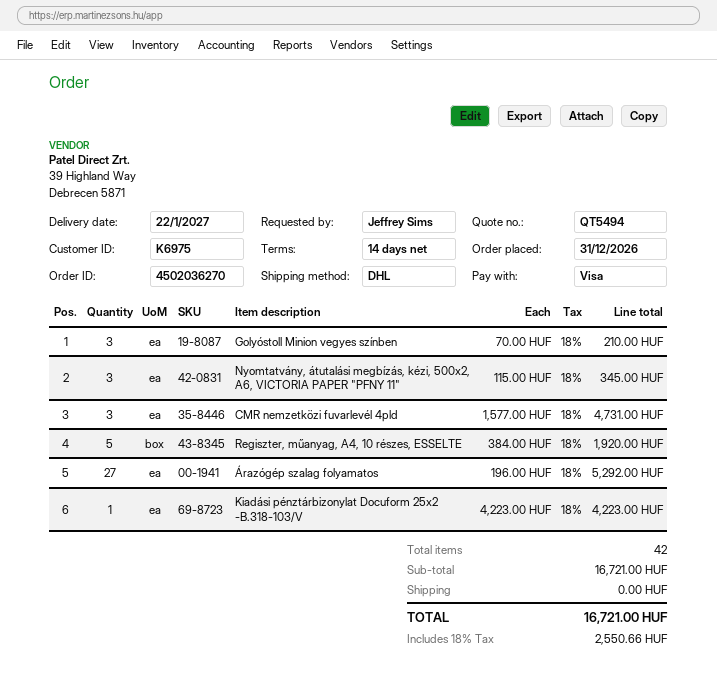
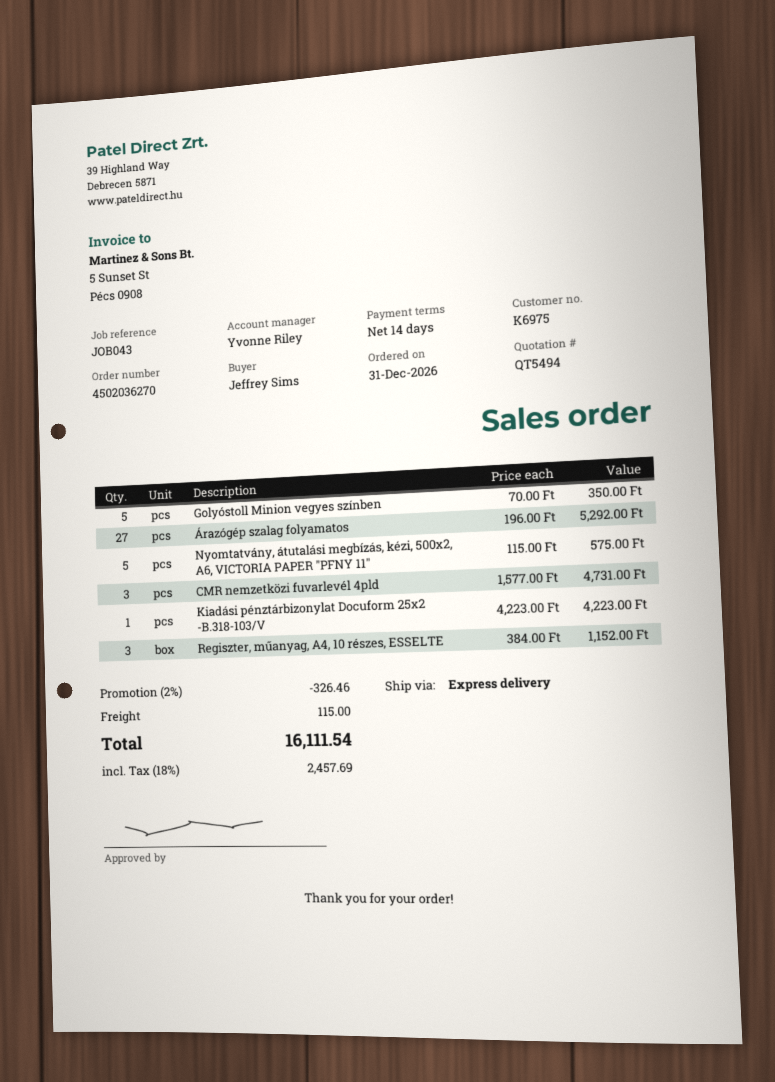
shipping method: DHL -> express
Golyóstoll Minion vegyes színben: 3 x 70.00 = 210.00 -> 5 x 70.00 = 350.00
Nyomtatvány, átutalási megbízás, kézi, 500x2, A6, VICTORIA PAPER "PFNY 11": 3 x 115.00 = 345.00 -> 5 x 115.00 = 575.00
Regiszter, műanyag, A4, 10 részes, ESSELTE: 5 x 384.00 = 1920.00 -> 3 x 384.00 = 1152.00
discount: none -> 2% = 326.46
shipping: 0.00 -> 115.00
tax: 18% = 2550.66 -> 18% = 2457.69
total: 16721.00 -> 16111.54

